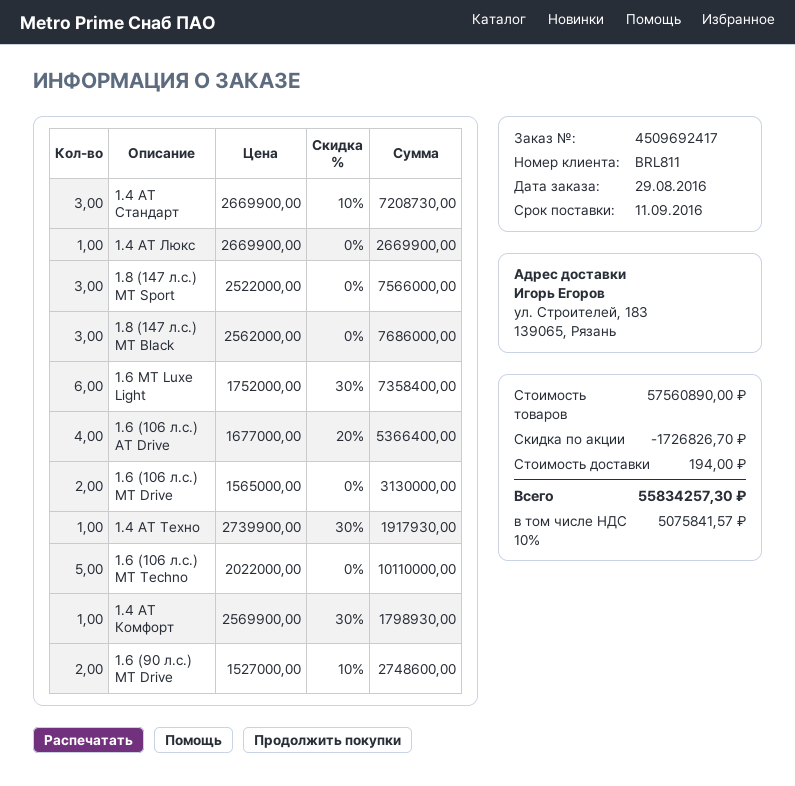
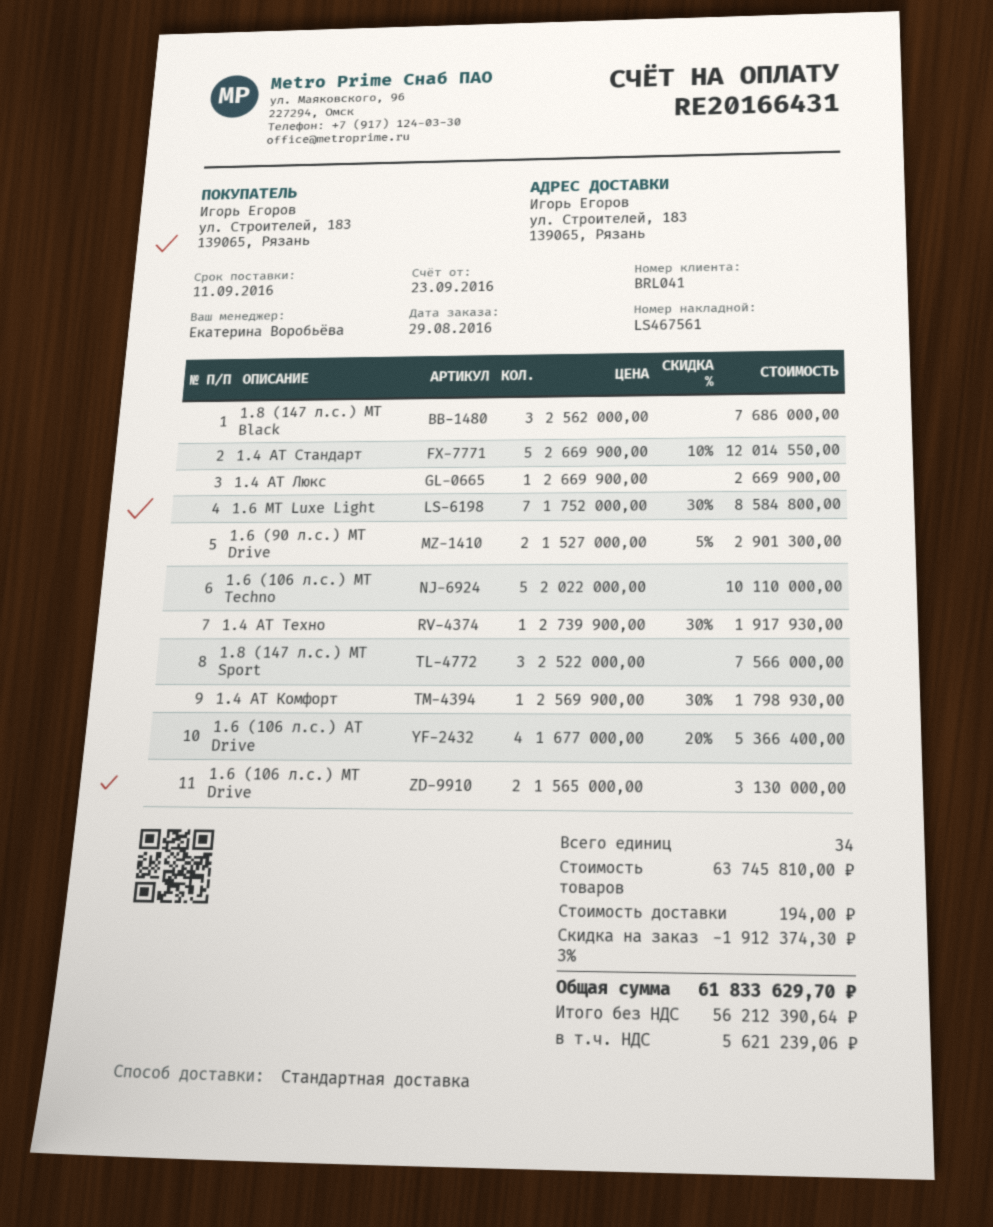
customer number: BRL811 -> BRL041
1.4 AT Стандарт: 3 x 2669900.00 - 10% = 7208730.00 -> 5 x 2669900.00 - 10% = 12014550.00
1.6 MT Luxe Light: 6 x 1752000.00 - 30% = 7358400.00 -> 7 x 1752000.00 - 30% = 8584800.00
1.6 (90 л.с.) MT Drive: 2 x 1527000.00 - 10% = 2748600.00 -> 2 x 1527000.00 - 5% = 2901300.00
subtotal: 57560890.00 -> 63745810.00
discount: 1726826.70 -> 1912374.30
tax: 5075841.57 -> 5621239.06
total: 55834257.30 -> 61833629.70

